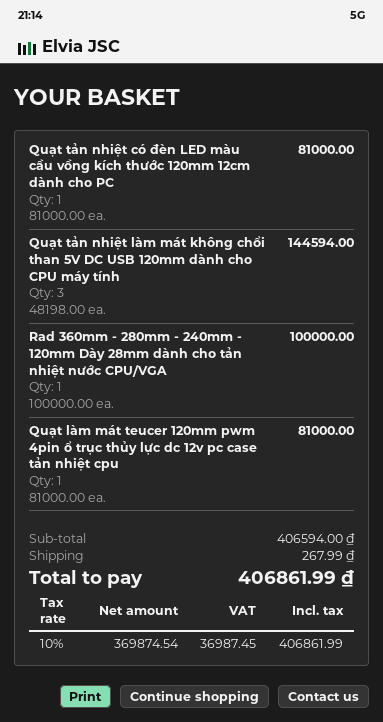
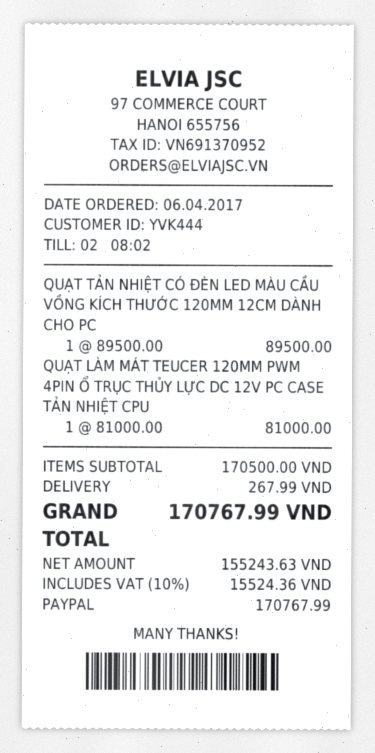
Quạt tản nhiệt có đèn LED màu cầu vồng kích thước 120mm 12cm dành cho PC: 1 x 81000.00 = 81000.00 -> 1 x 89500.00 = 89500.00
Quạt tản nhiệt làm mát không chổi than 5V DC USB 120mm dành cho CPU máy tính: 3 x 48198.00 = 144594.00 -> none
Rad 360mm - 280mm - 240mm - 120mm Dày 28mm dành cho tản nhiệt nước CPU/VGA: 1 x 100000.00 = 100000.00 -> none
subtotal: 406594.00 -> 170500.00
net: 369874.54 -> 155243.63
tax: 10% = 36987.45 -> 10% = 15524.36
total: 406861.99 -> 170767.99

